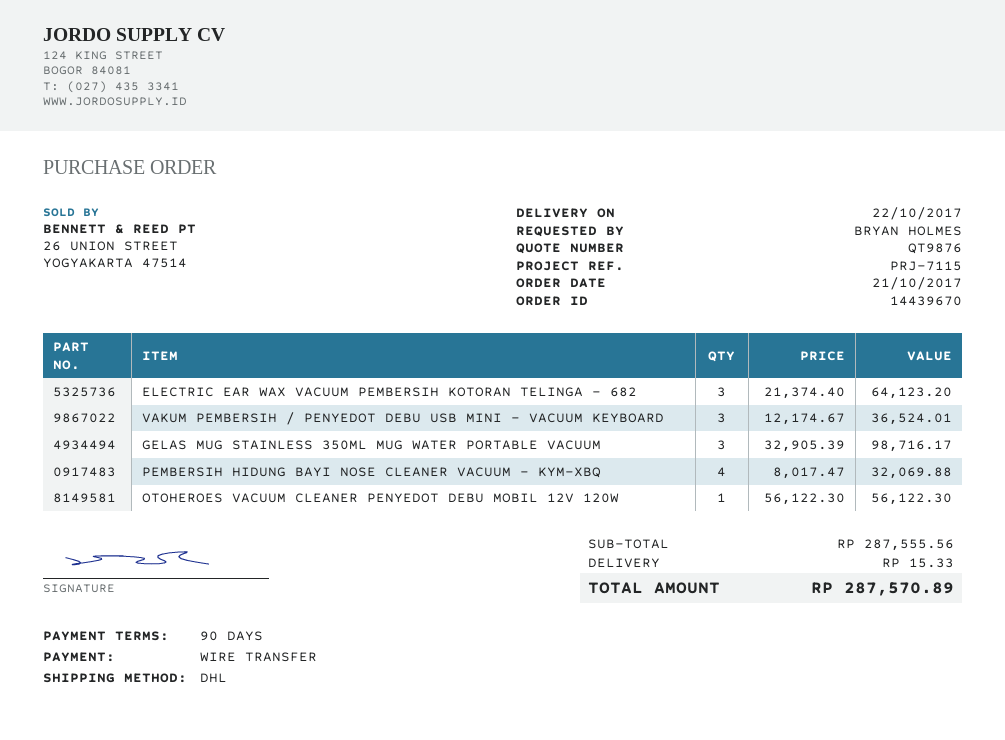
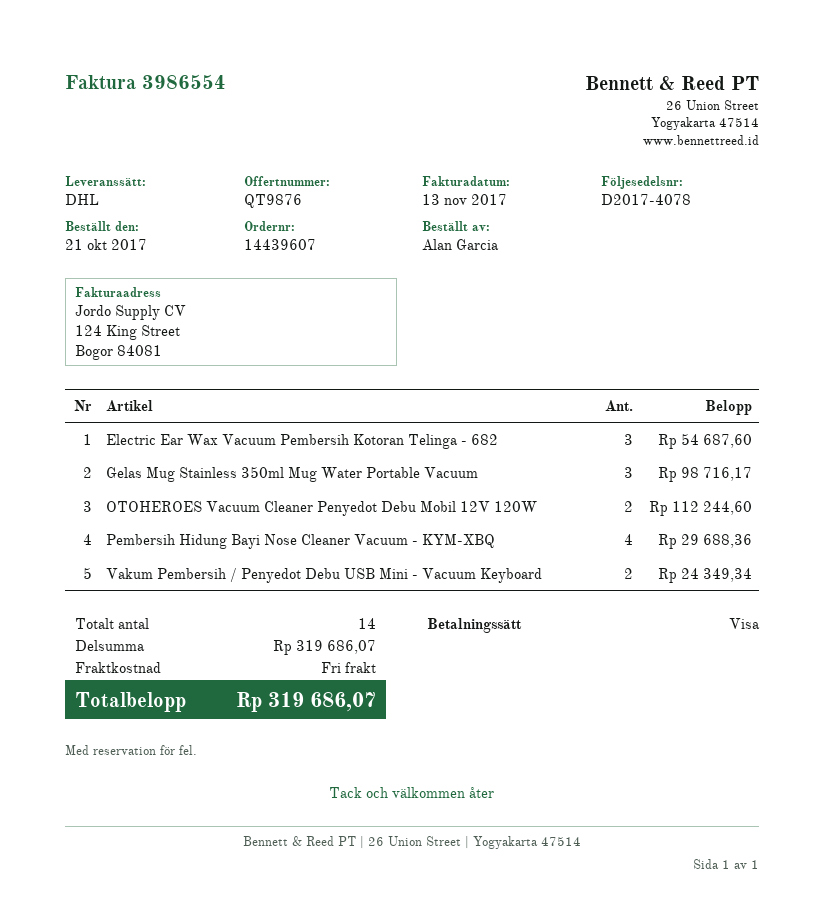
order number: 14439670 -> 14439607
ordered by: BRYAN HOLMES -> Alan Garcia
payment method: bank transfer -> Visa
ELECTRIC EAR WAX VACUUM PEMBERSIH KOTORAN TELINGA - 682: 3 for 64123.20 -> 3 for 54687.60
VAKUM PEMBERSIH / PENYEDOT DEBU USB MINI - VACUUM KEYBOARD: 3 for 36524.01 -> 2 for 24349.34
PEMBERSIH HIDUNG BAYI NOSE CLEANER VACUUM - KYM-XBQ: 4 for 32069.88 -> 4 for 29688.36
OTOHEROES VACUUM CLEANER PENYEDOT DEBU MOBIL 12V 120W: 1 for 56122.30 -> 2 for 112244.60
subtotal: 287555.56 -> 319686.07
shipping: 15.33 -> 0.00
total: 287570.89 -> 319686.07

